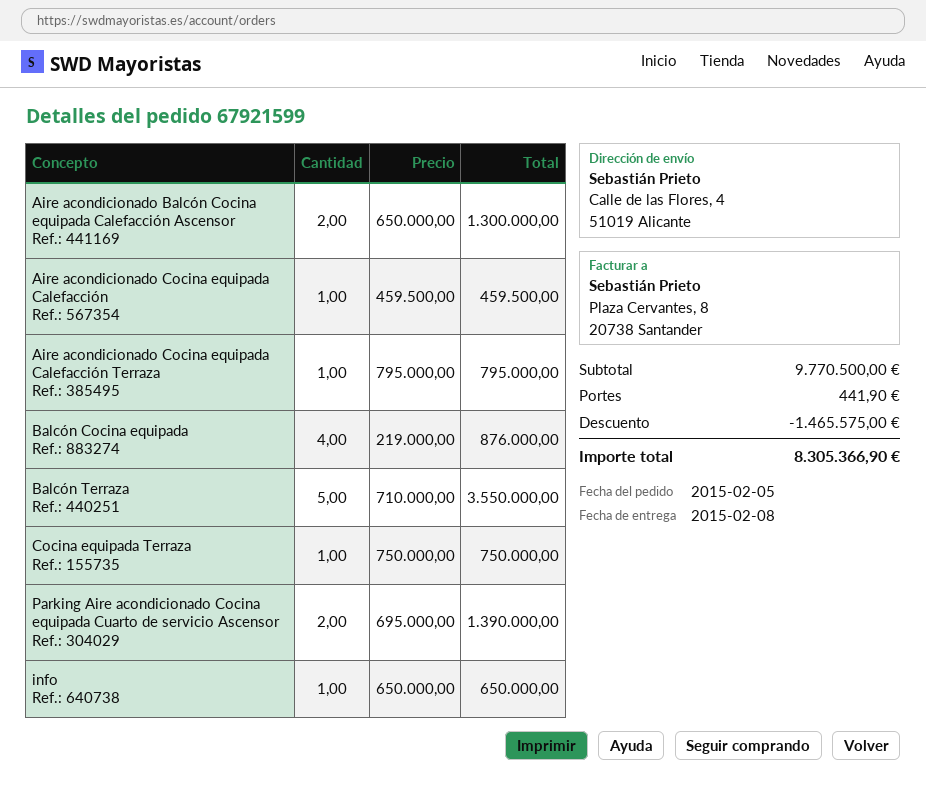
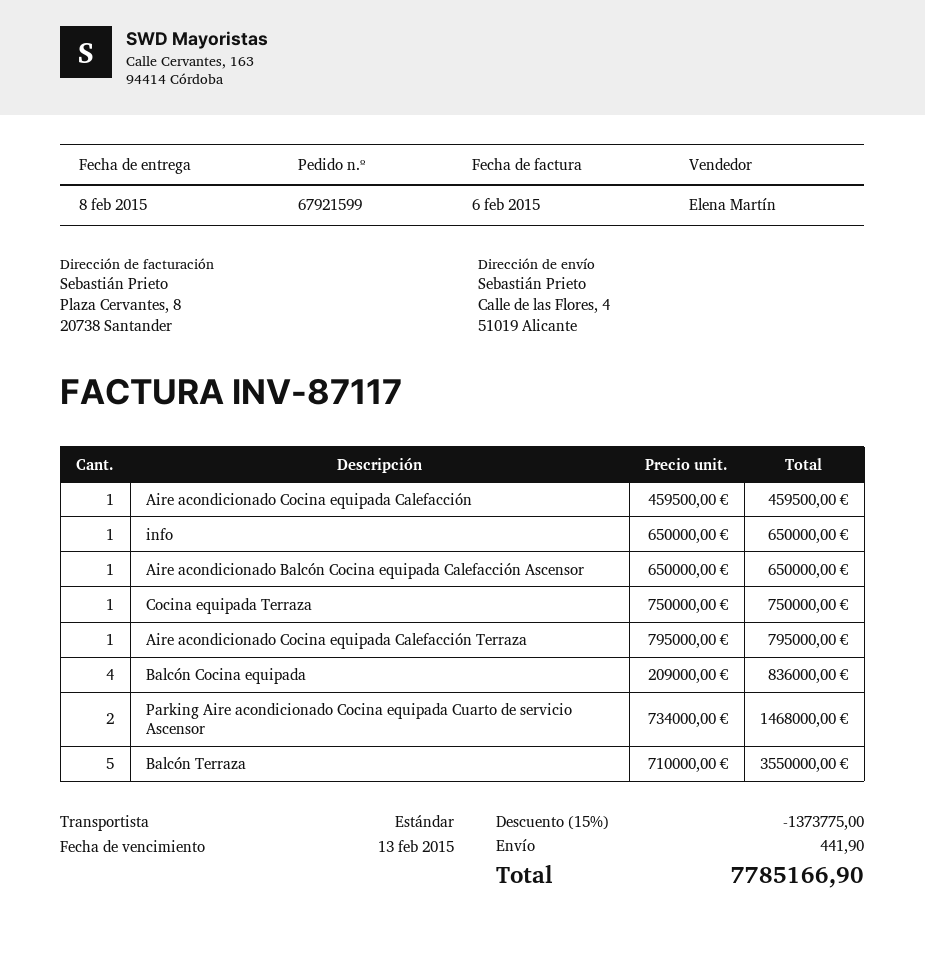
Aire acondicionado Balcón Cocina equipada Calefacción Ascensor: 2 x 650000.00 = 1300000.00 -> 1 x 650000.00 = 650000.00
Balcón Cocina equipada: 4 x 219000.00 = 876000.00 -> 4 x 209000.00 = 836000.00
Parking Aire acondicionado Cocina equipada Cuarto de servicio Ascensor: 2 x 695000.00 = 1390000.00 -> 2 x 734000.00 = 1468000.00
discount: 1465575.00 -> 1373775.00
total: 8305366.90 -> 7785166.90

